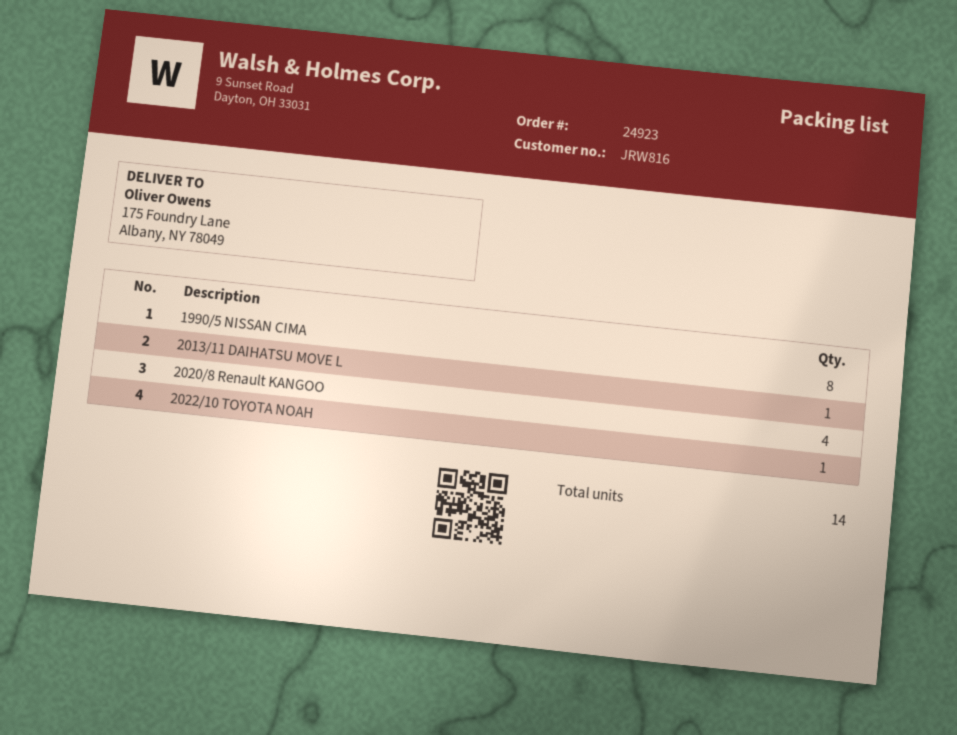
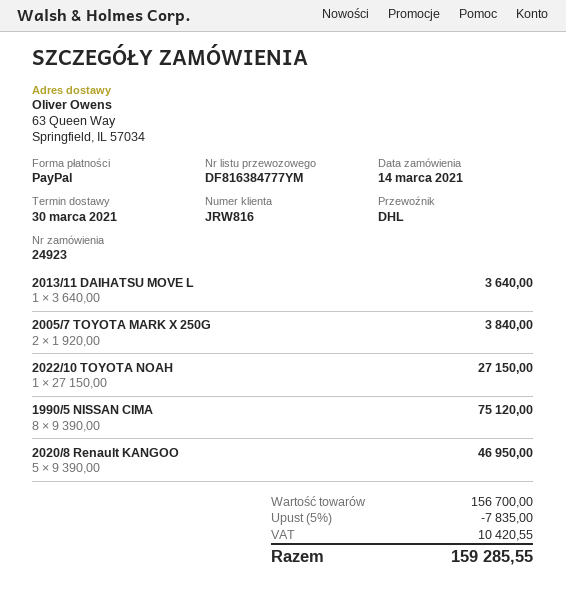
ship to: 175 Foundry Lane, Albany, NY 78049 -> 63 Queen Way, Springfield, IL 57034
2020/8 Renault KANGOO: 4 -> 5
2005/7 TOYOTA MARK X 250G: none -> 2

